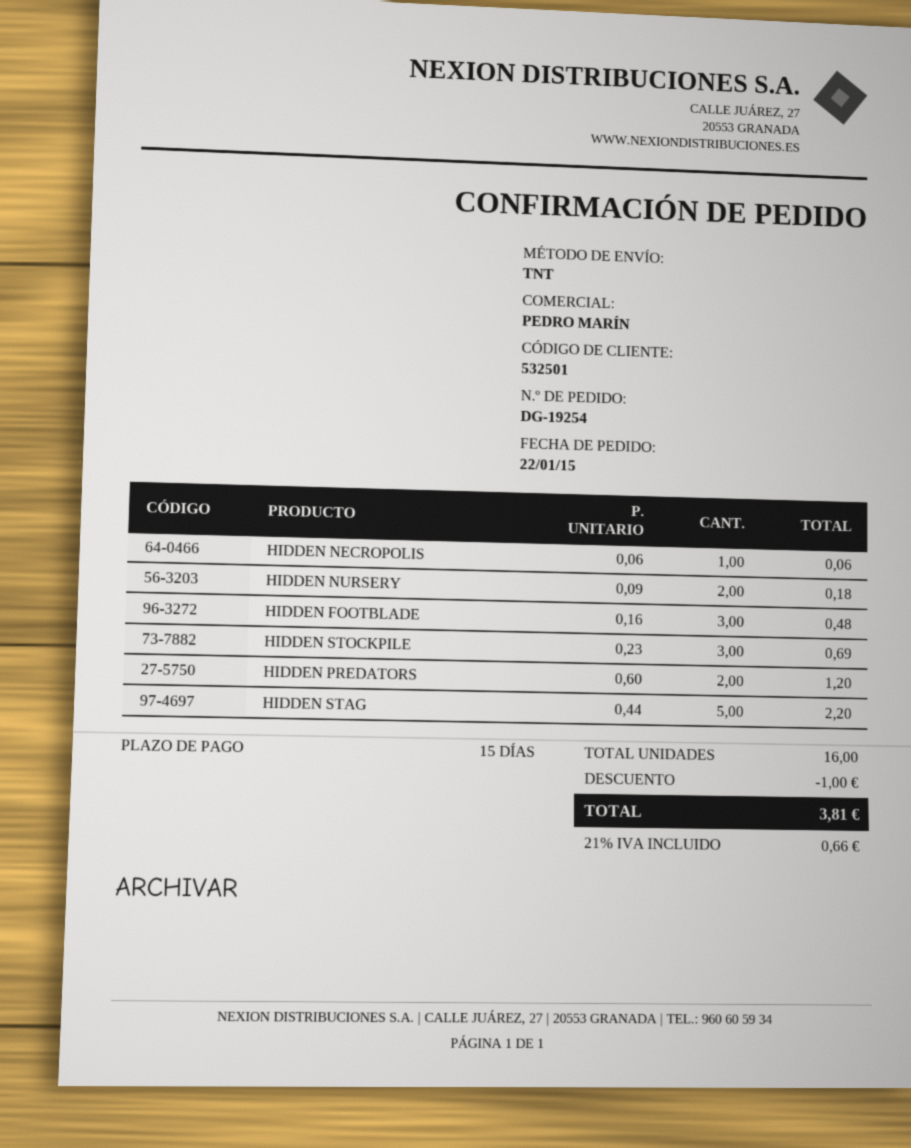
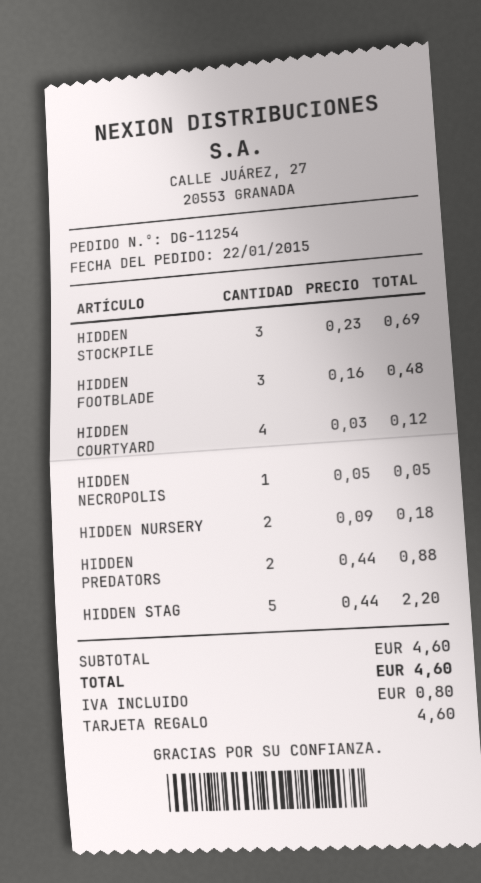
order number: DG-19254 -> DG-11254
HIDDEN NECROPOLIS: 1 x 0.06 = 0.06 -> 1 x 0.05 = 0.05
HIDDEN PREDATORS: 2 x 0.60 = 1.20 -> 2 x 0.44 = 0.88
HIDDEN COURTYARD: none -> 4 x 0.03 = 0.12
discount: 1.00 -> none
tax: 0.66 -> 0.80
total: 3.81 -> 4.60

